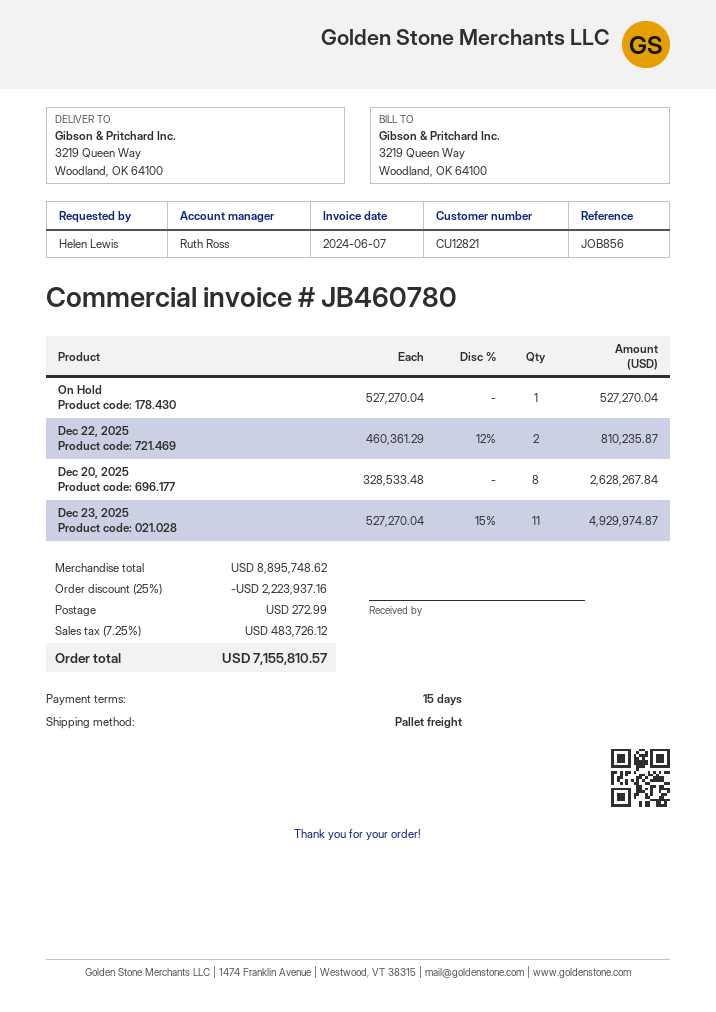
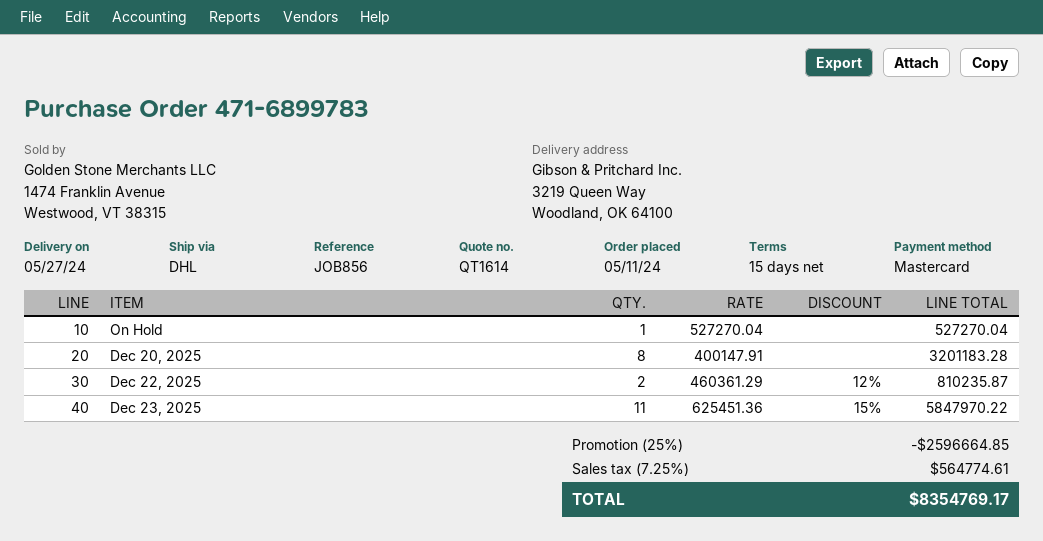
shipping method: pallet freight -> DHL
Dec 20, 2025: 8 x 328533.48 = 2628267.84 -> 8 x 400147.91 = 3201183.28
Dec 23, 2025: 11 x 527270.04 - 15% = 4929974.87 -> 11 x 625451.36 - 15% = 5847970.22
discount: 25% = 2223937.16 -> 25% = 2596664.85
shipping: 272.99 -> none
tax: 7.25% = 483726.12 -> 7.25% = 564774.61
total: 7155810.57 -> 8354769.17

